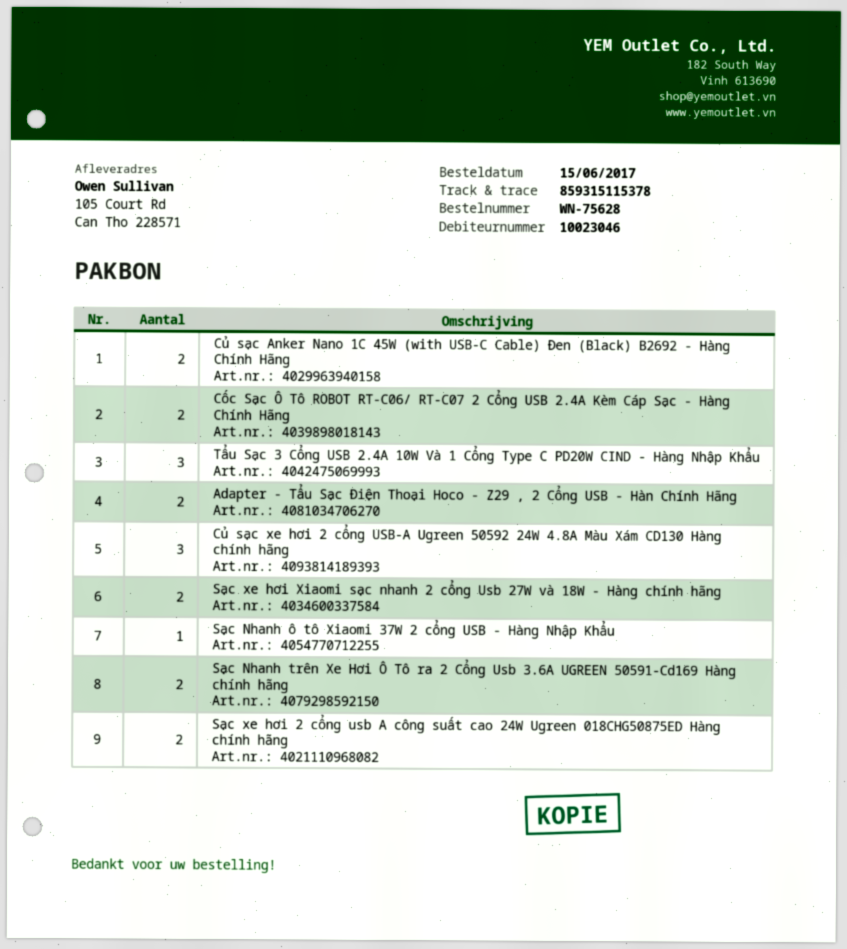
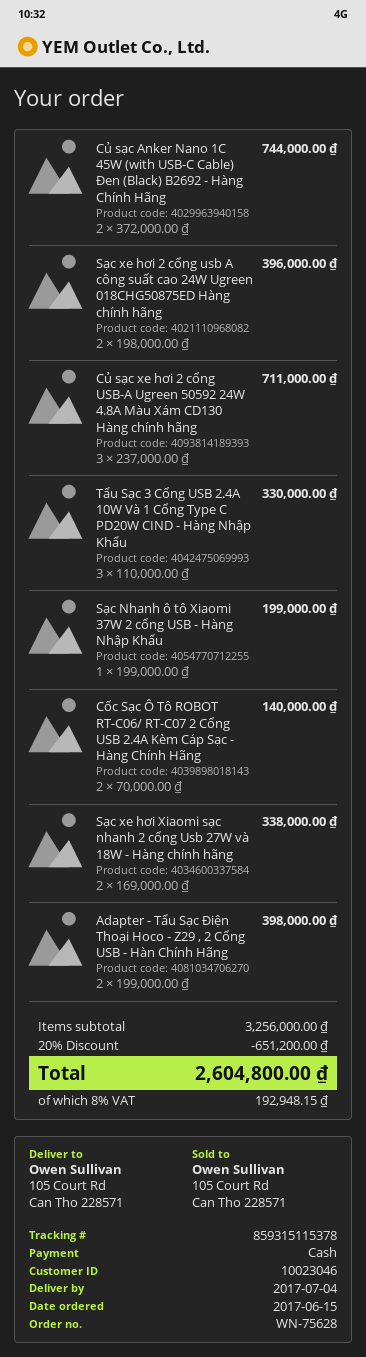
Sạc Nhanh trên Xe Hơi Ô Tô ra 2 Cổng Usb 3.6A UGREEN 50591-Cd169 Hàng chính hãng: 2 -> none

